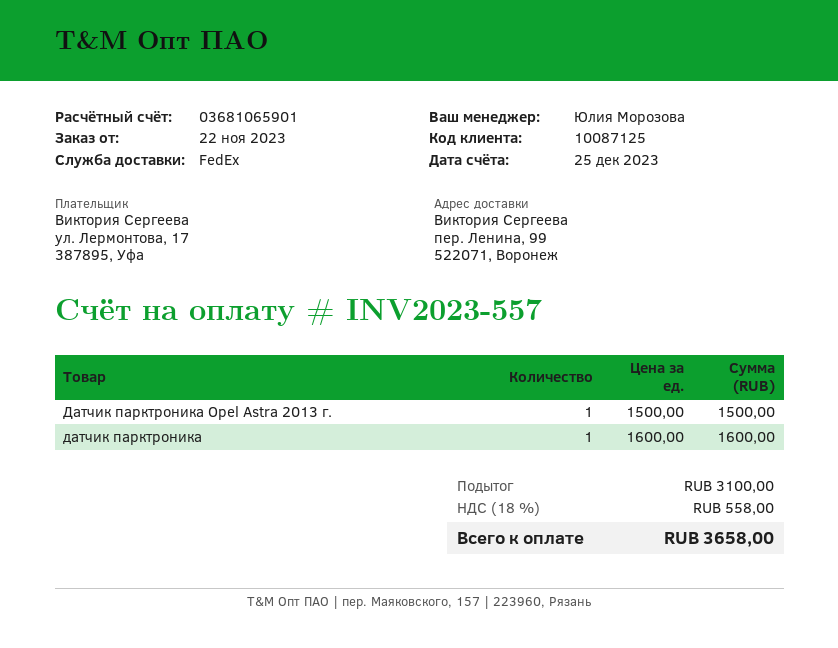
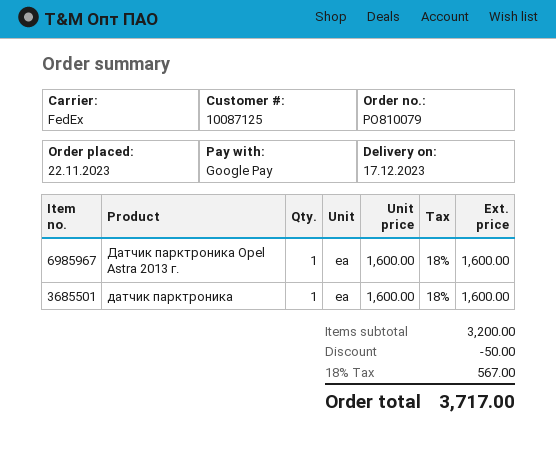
Датчик парктроника Opel Astra 2013 г.: 1 x 1500.00 = 1500.00 -> 1 x 1600.00 = 1600.00
subtotal: 3100.00 -> 3200.00
discount: none -> 50.00
tax: 18% = 558.00 -> 18% = 567.00
total: 3658.00 -> 3717.00

